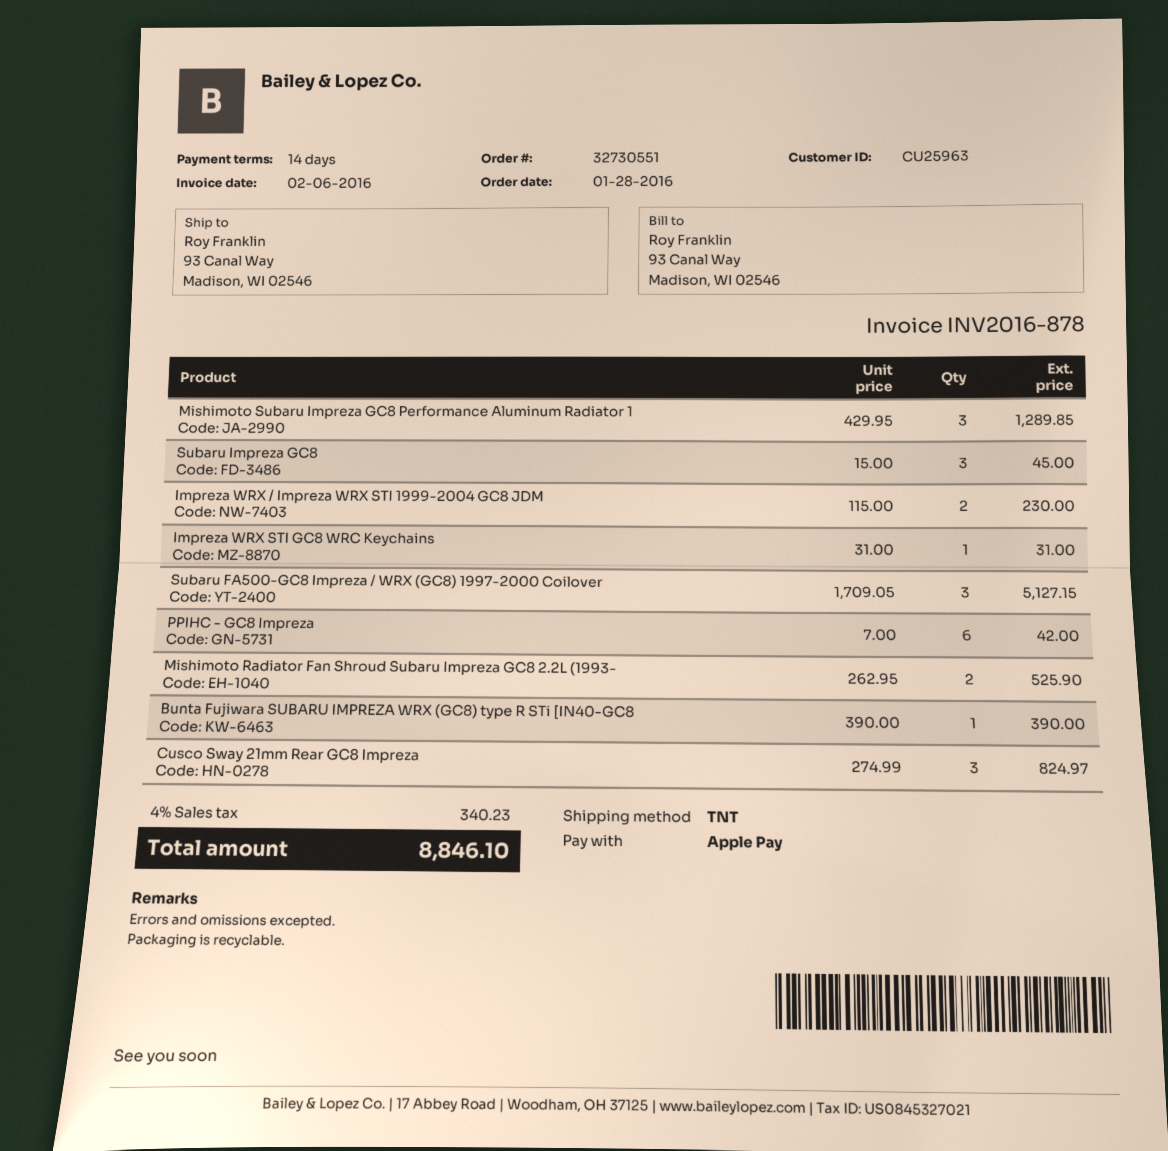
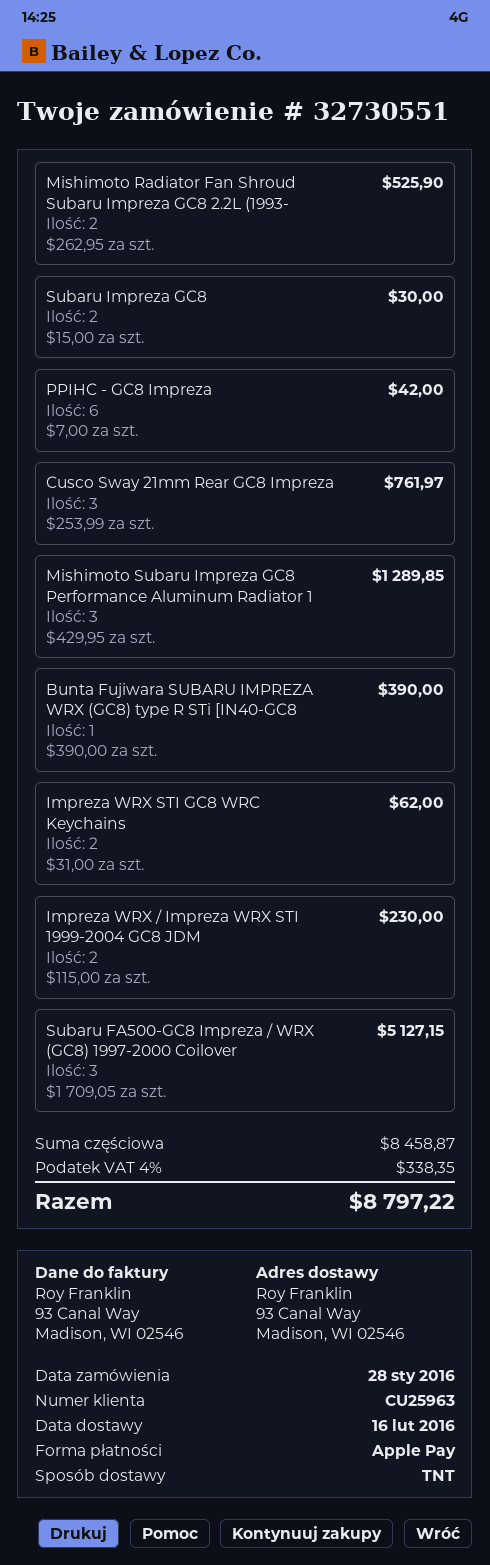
Subaru Impreza GC8: 3 x 15.00 = 45.00 -> 2 x 15.00 = 30.00
Impreza WRX STI GC8 WRC Keychains: 1 x 31.00 = 31.00 -> 2 x 31.00 = 62.00
Cusco Sway 21mm Rear GC8 Impreza: 3 x 274.99 = 824.97 -> 3 x 253.99 = 761.97
tax: 4% = 340.23 -> 4% = 338.35
total: 8846.10 -> 8797.22

